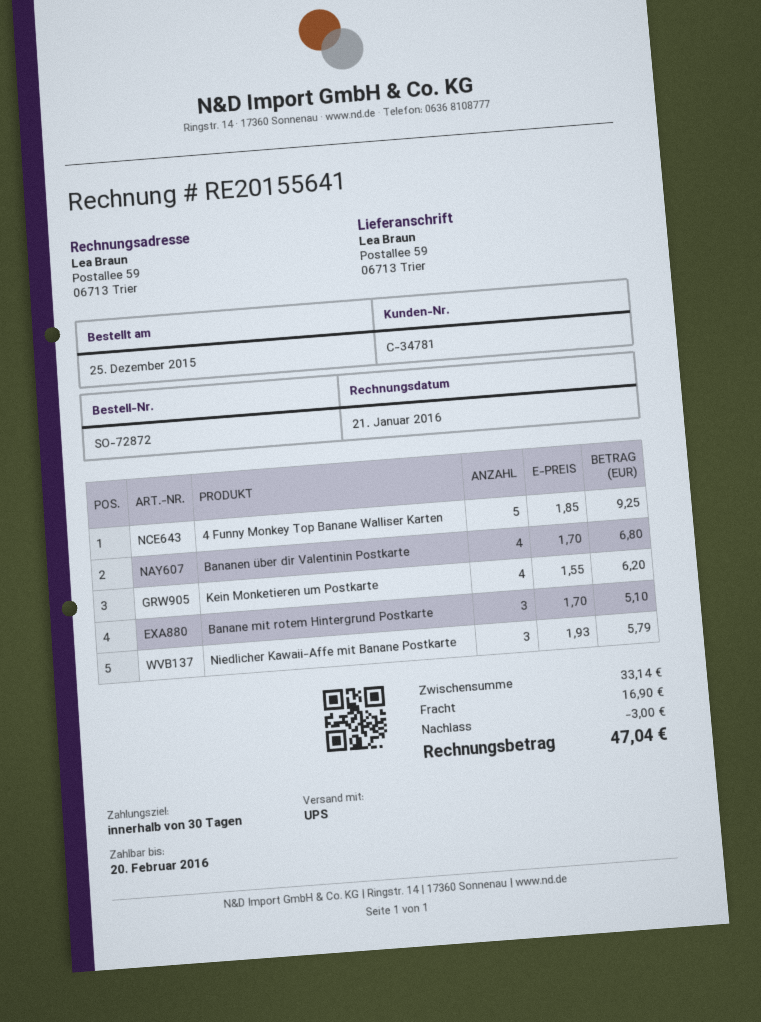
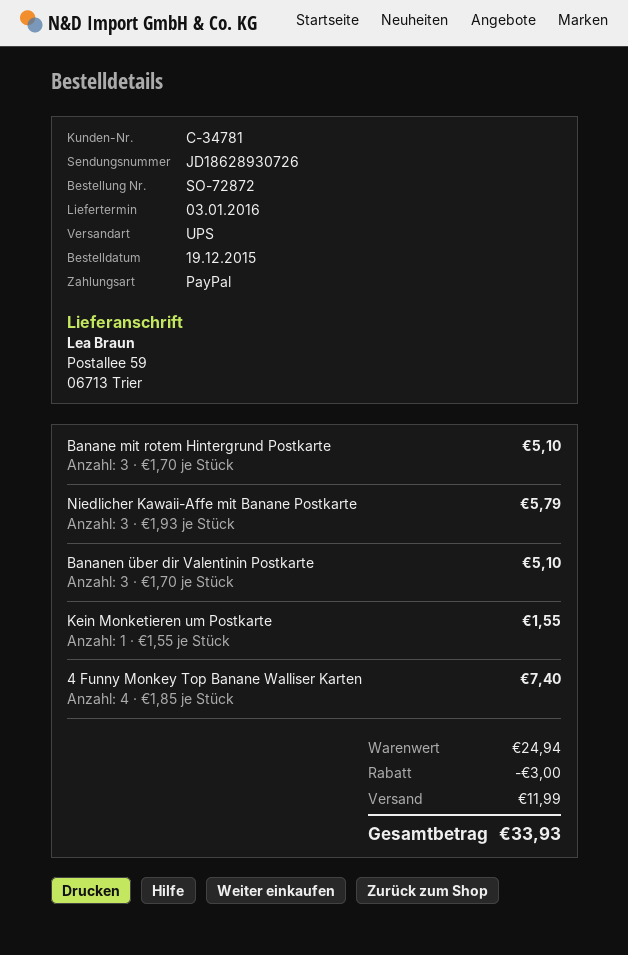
order date: 2015-12-25 -> 2015-12-19
4 Funny Monkey Top Banane Walliser Karten: 5 x 1.85 = 9.25 -> 4 x 1.85 = 7.40
Bananen über dir Valentinin Postkarte: 4 x 1.70 = 6.80 -> 3 x 1.70 = 5.10
Kein Monketieren um Postkarte: 4 x 1.55 = 6.20 -> 1 x 1.55 = 1.55
subtotal: 33.14 -> 24.94
shipping: 16.90 -> 11.99
total: 47.04 -> 33.93

